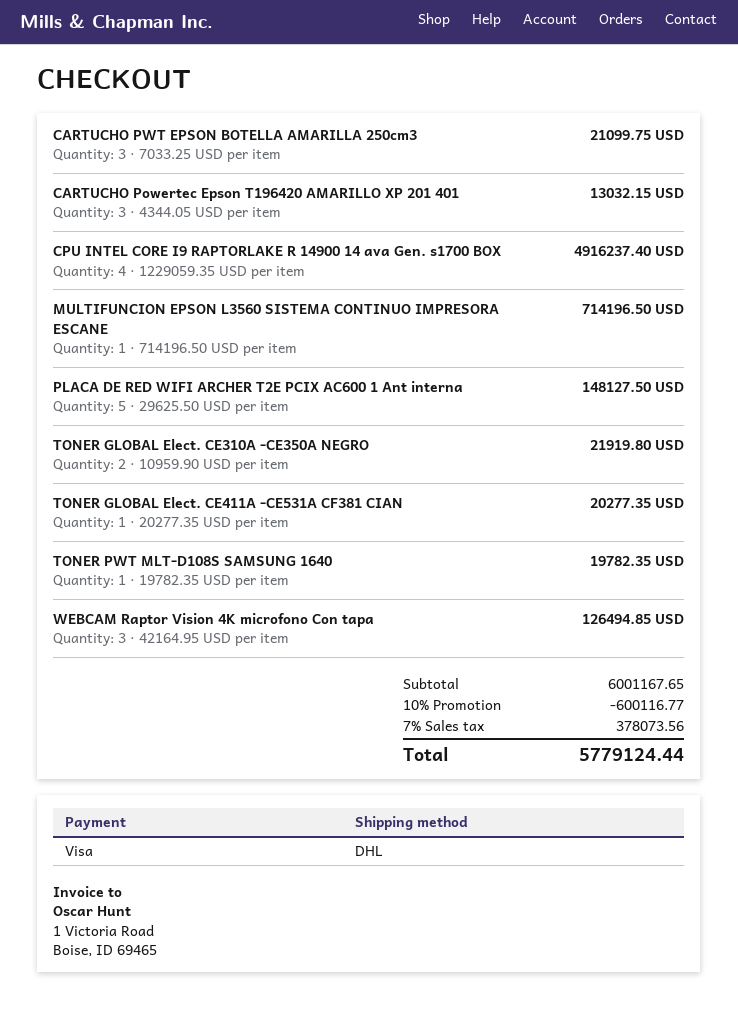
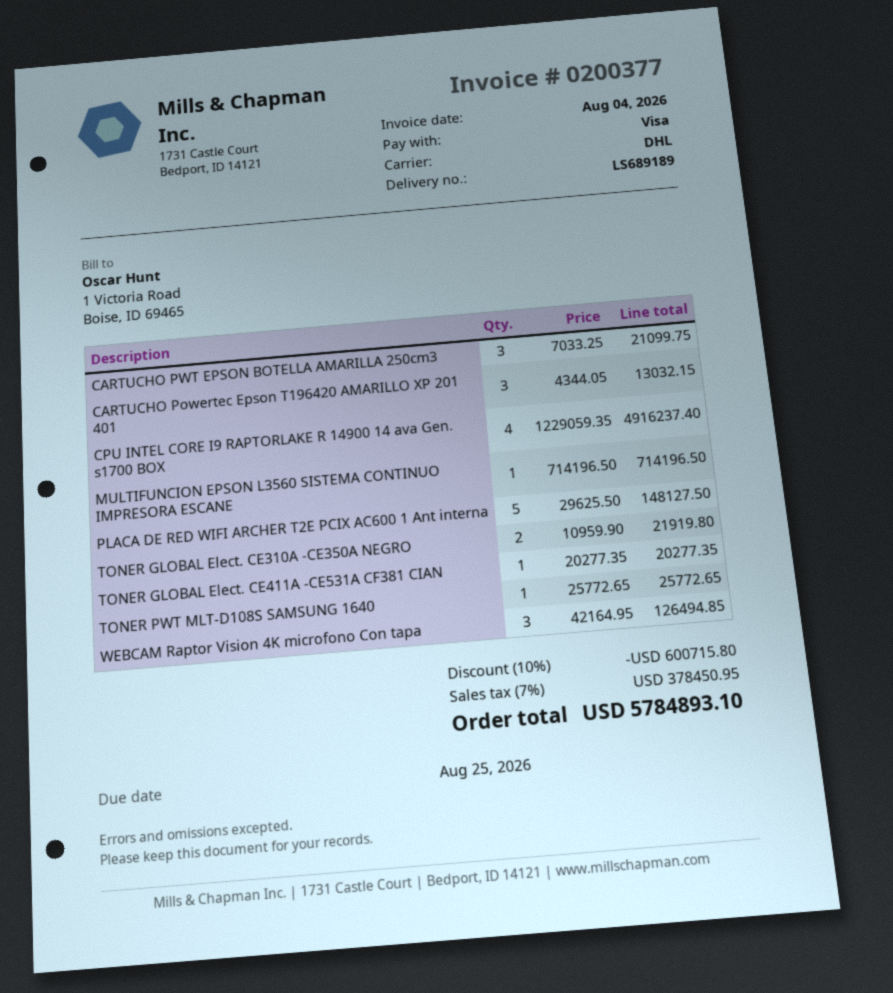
TONER PWT MLT-D108S SAMSUNG 1640: 1 x 19782.35 = 19782.35 -> 1 x 25772.65 = 25772.65
discount: 10% = 600116.77 -> 10% = 600715.80
tax: 7% = 378073.56 -> 7% = 378450.95
total: 5779124.44 -> 5784893.10

